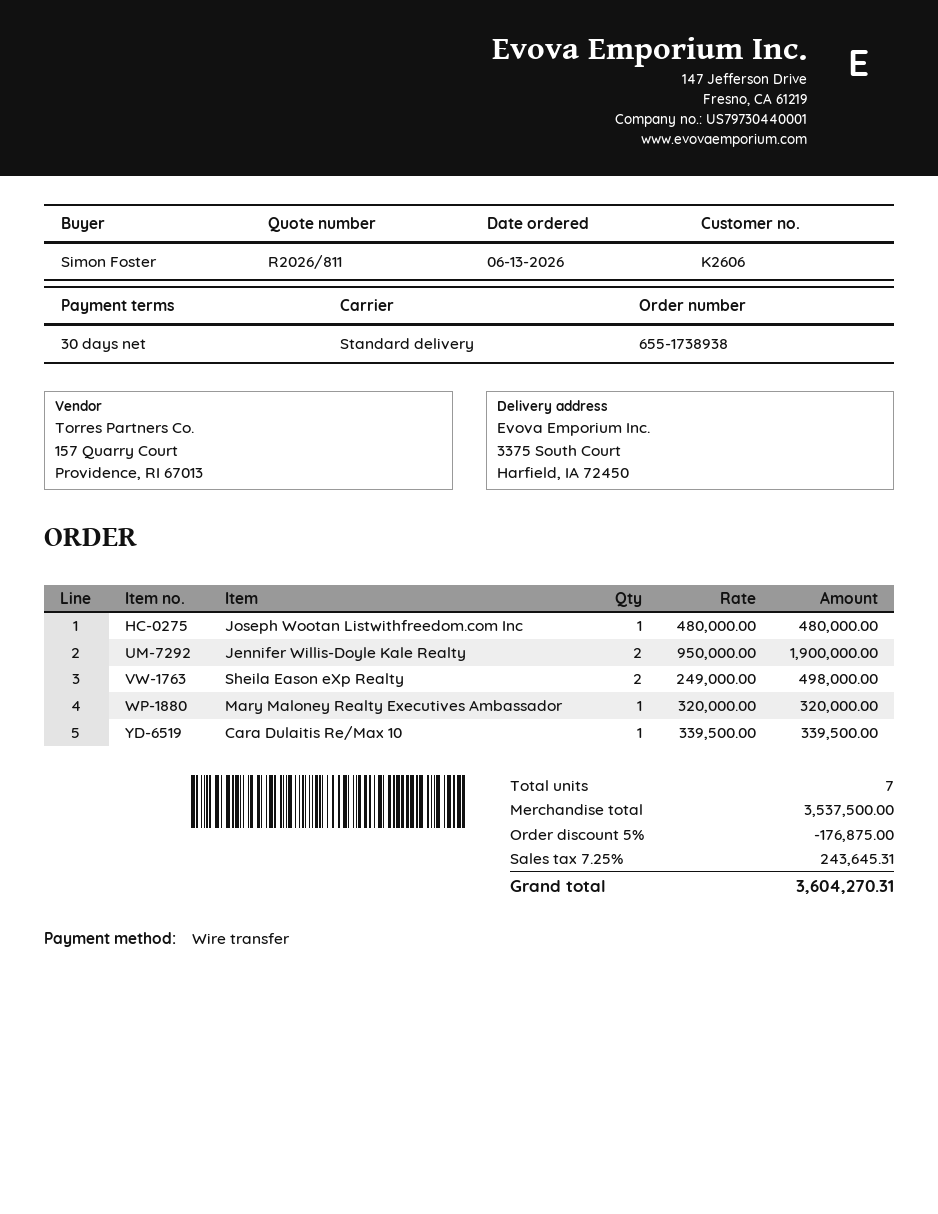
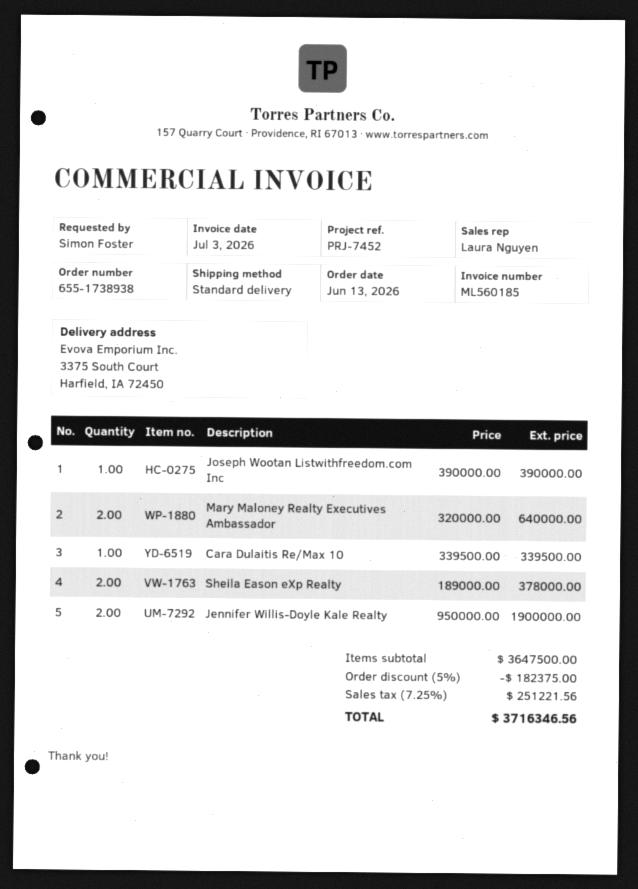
Joseph Wootan Listwithfreedom.com Inc: 1 x 480000.00 = 480000.00 -> 1 x 390000.00 = 390000.00
Sheila Eason eXp Realty: 2 x 249000.00 = 498000.00 -> 2 x 189000.00 = 378000.00
Mary Maloney Realty Executives Ambassador: 1 x 320000.00 = 320000.00 -> 2 x 320000.00 = 640000.00
subtotal: 3537500.00 -> 3647500.00
discount: 5% = 176875.00 -> 5% = 182375.00
tax: 7.25% = 243645.31 -> 7.25% = 251221.56
total: 3604270.31 -> 3716346.56

